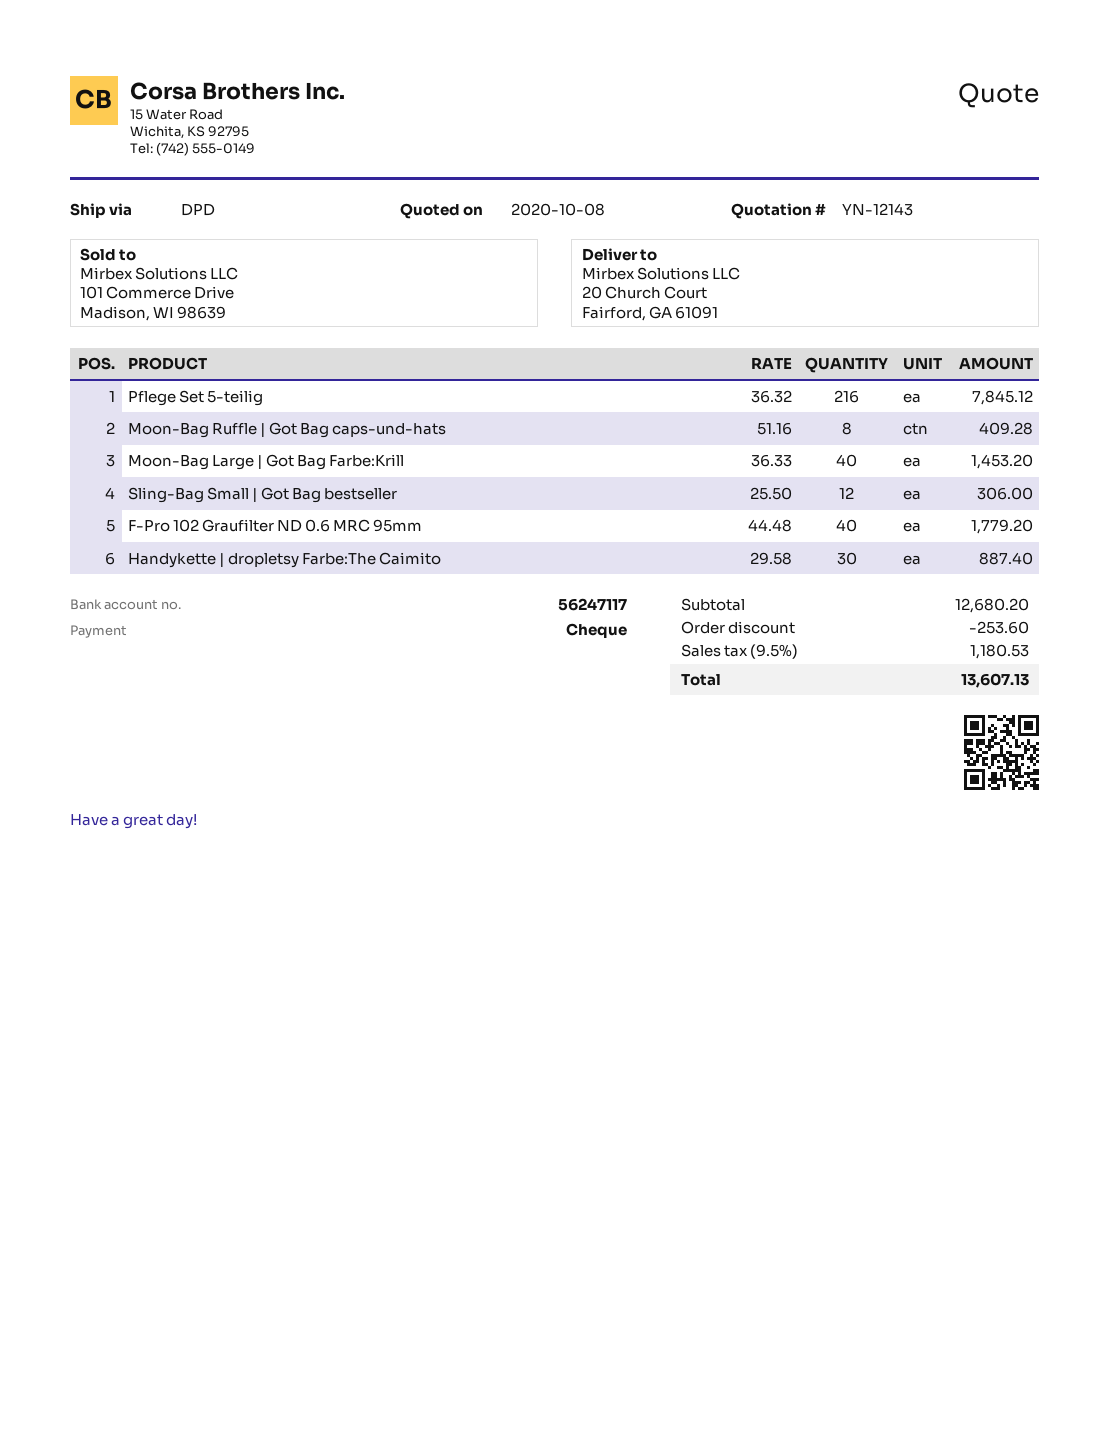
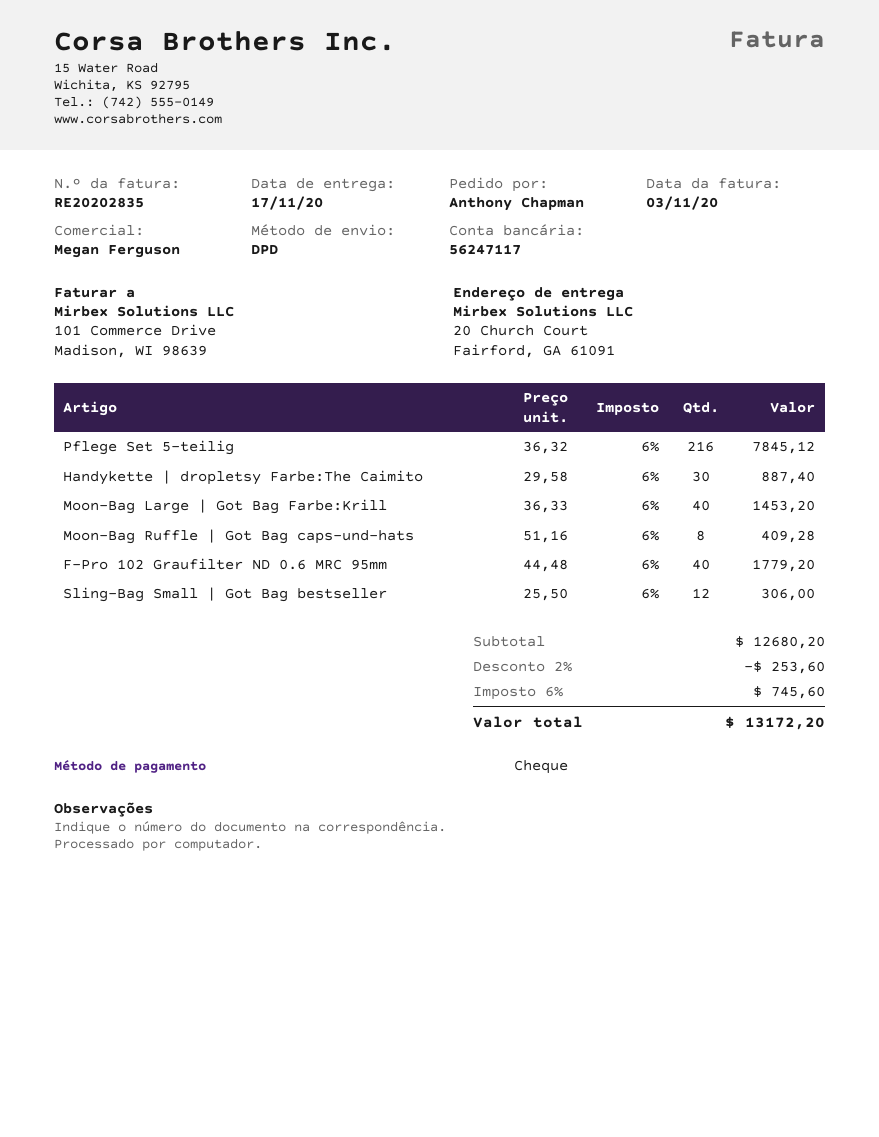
tax: 9.5% = 1180.53 -> 6% = 745.60
total: 13607.13 -> 13172.20

